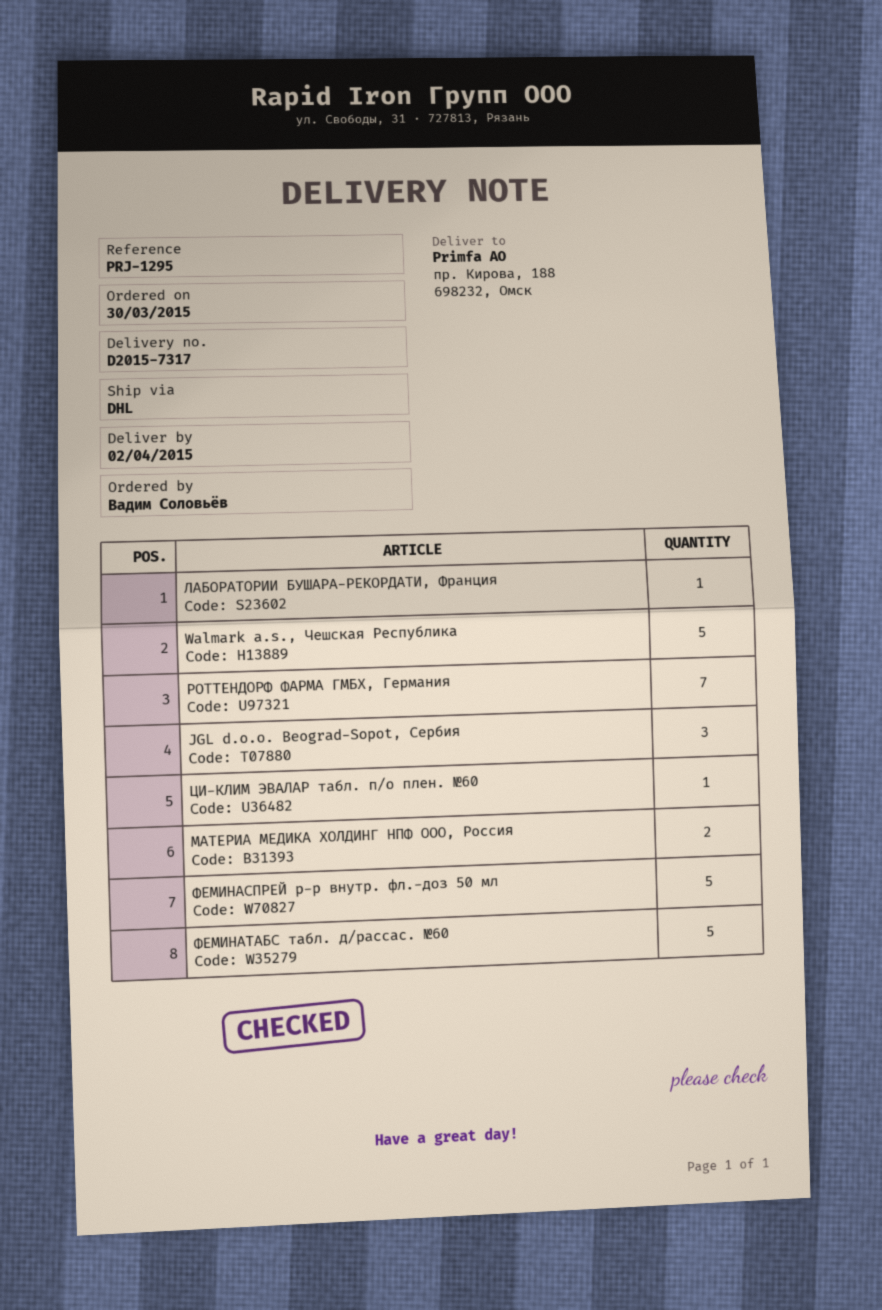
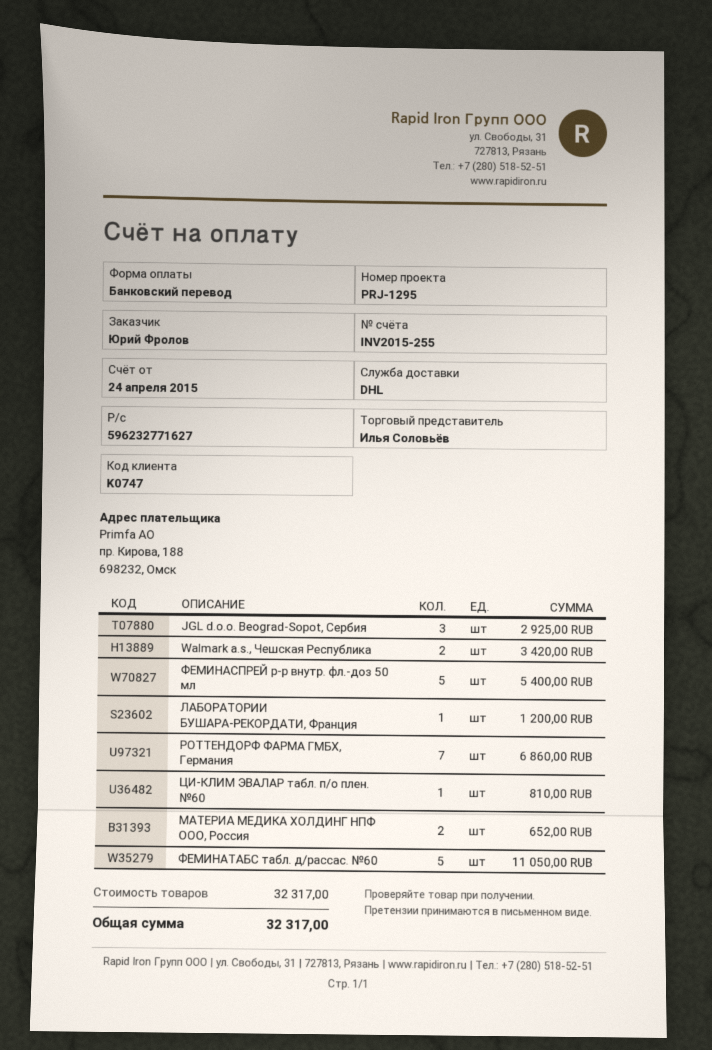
ordered by: Вадим Соловьёв -> Юрий Фролов
Walmark a.s., Чешская Республика: 5 -> 2

